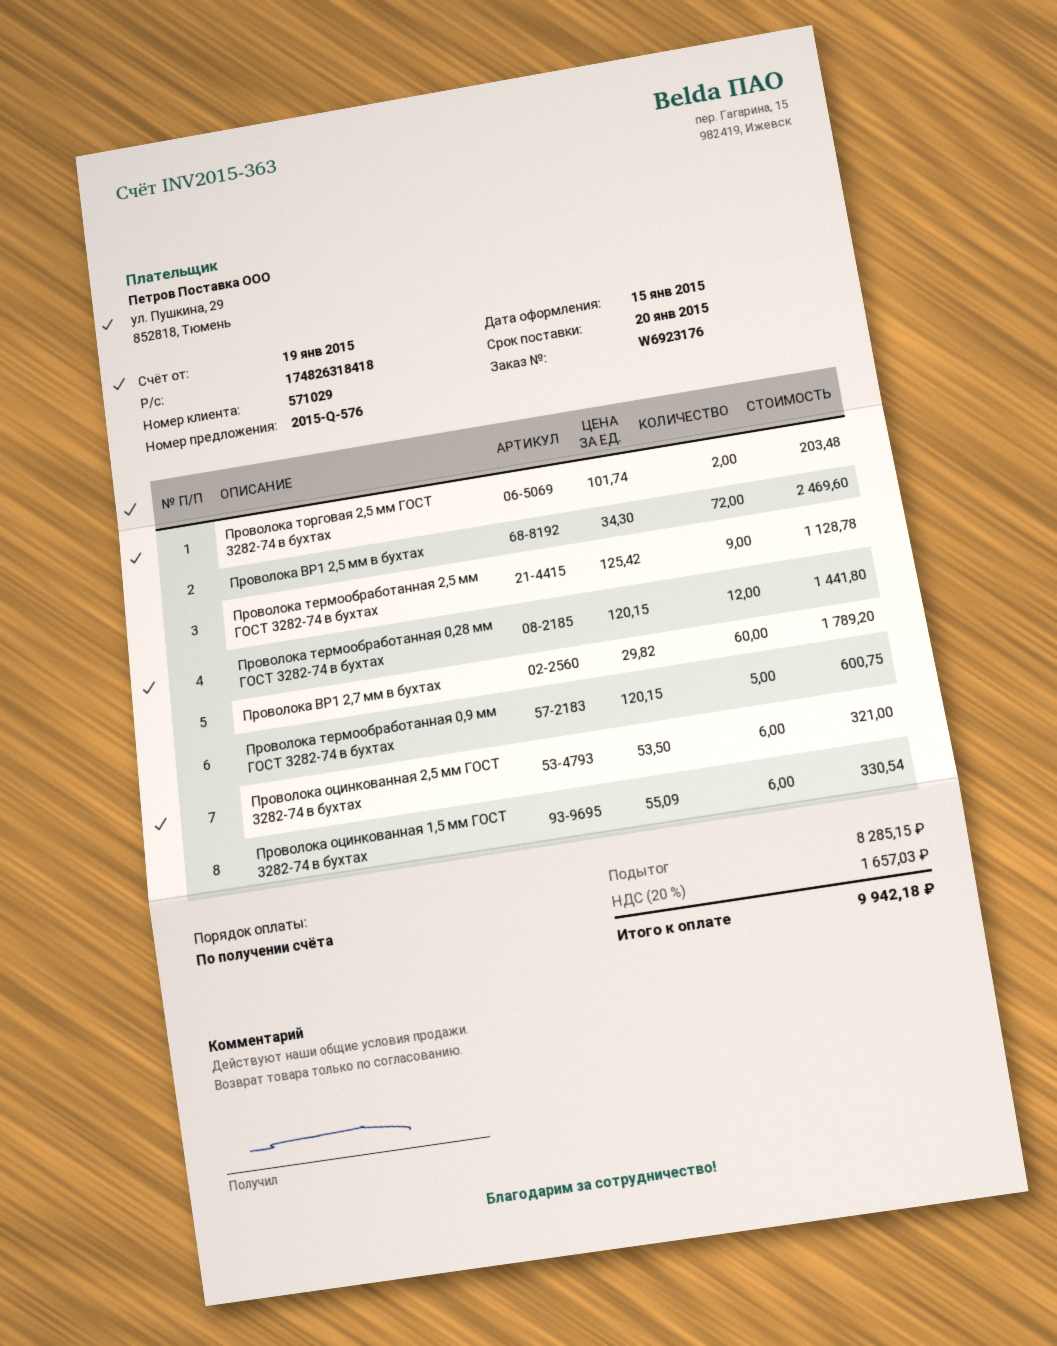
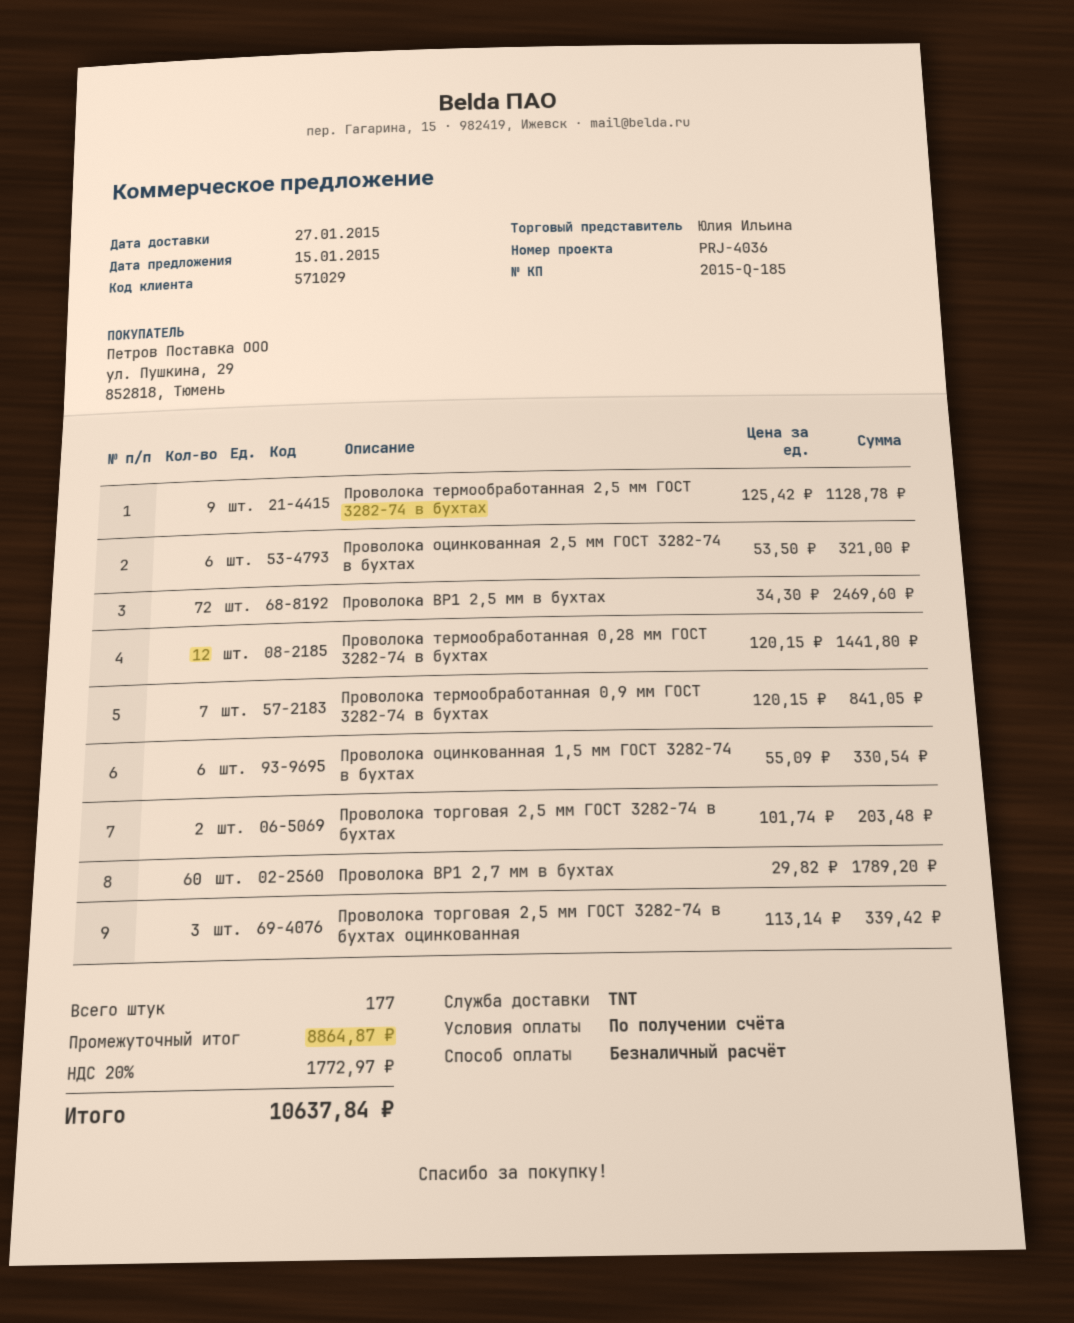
quote number: 2015-Q-576 -> 2015-Q-185
delivery date: 2015-01-20 -> 2015-01-27
Проволока термообработанная 0,9 мм ГОСТ 3282-74 в бухтах: 5 x 120.15 = 600.75 -> 7 x 120.15 = 841.05
Проволока торговая 2,5 мм ГОСТ 3282-74 в бухтах оцинкованная: none -> 3 x 113.14 = 339.42
subtotal: 8285.15 -> 8864.87
tax: 20% = 1657.03 -> 20% = 1772.97
total: 9942.18 -> 10637.84

